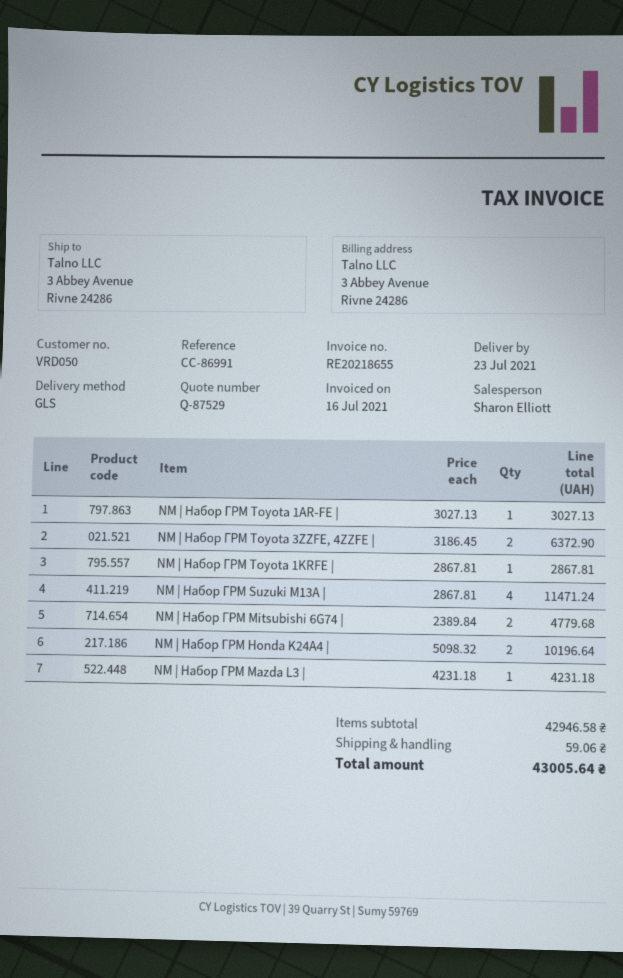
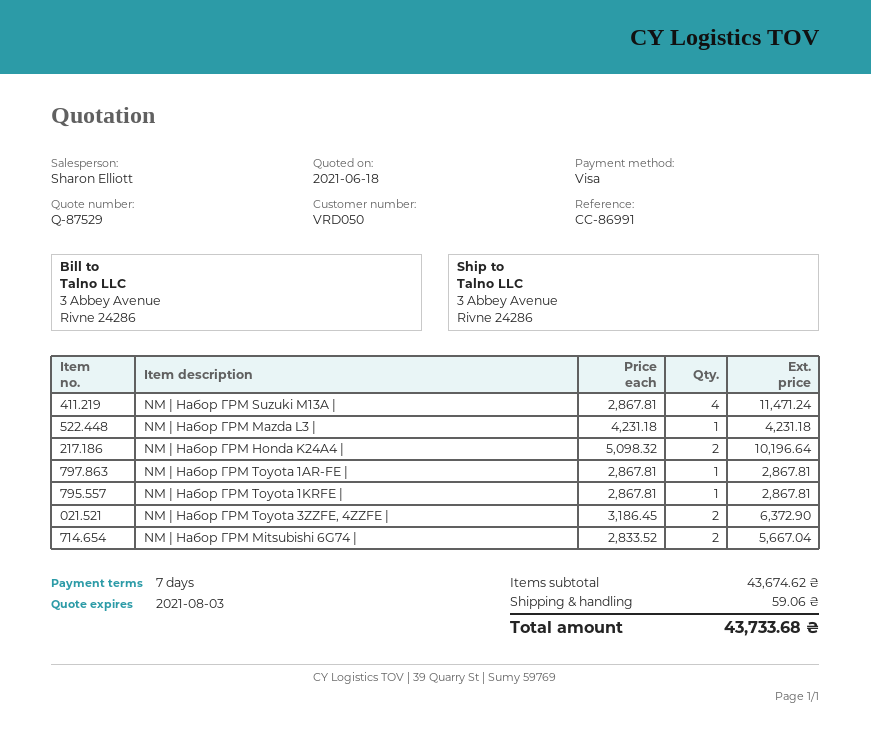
NM | Набор ГРМ Toyota 1AR-FE |: 1 x 3027.13 = 3027.13 -> 1 x 2867.81 = 2867.81
NM | Набор ГРМ Mitsubishi 6G74 |: 2 x 2389.84 = 4779.68 -> 2 x 2833.52 = 5667.04
subtotal: 42946.58 -> 43674.62
total: 43005.64 -> 43733.68

